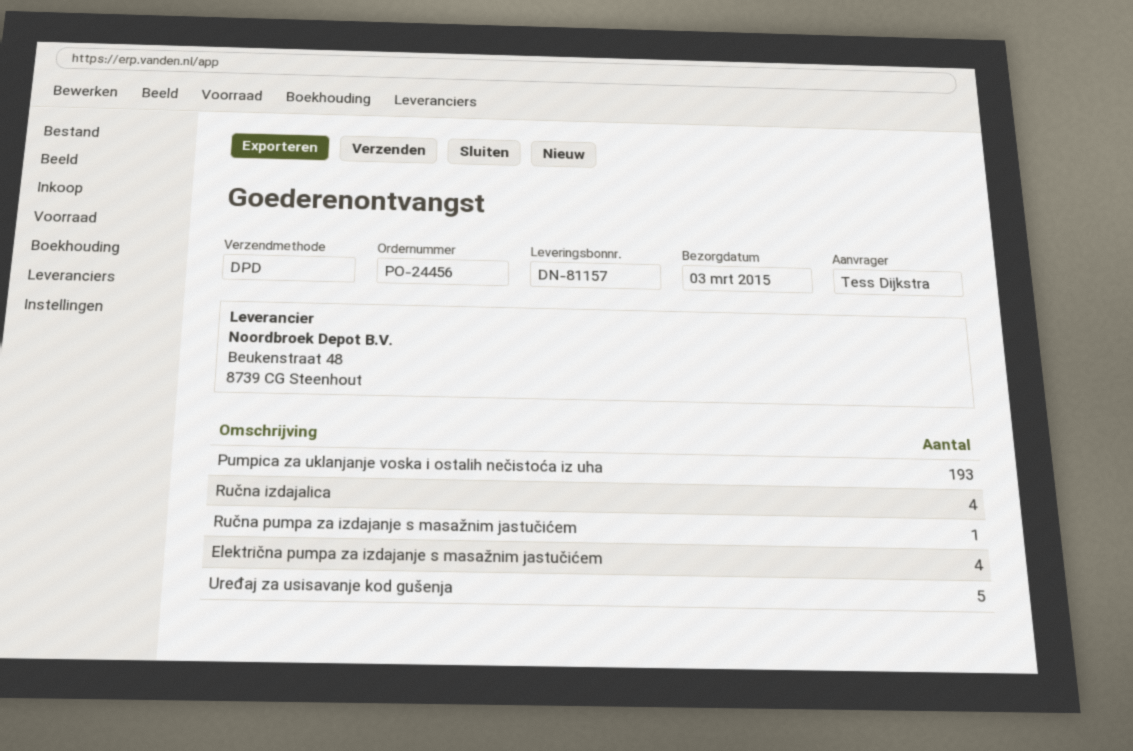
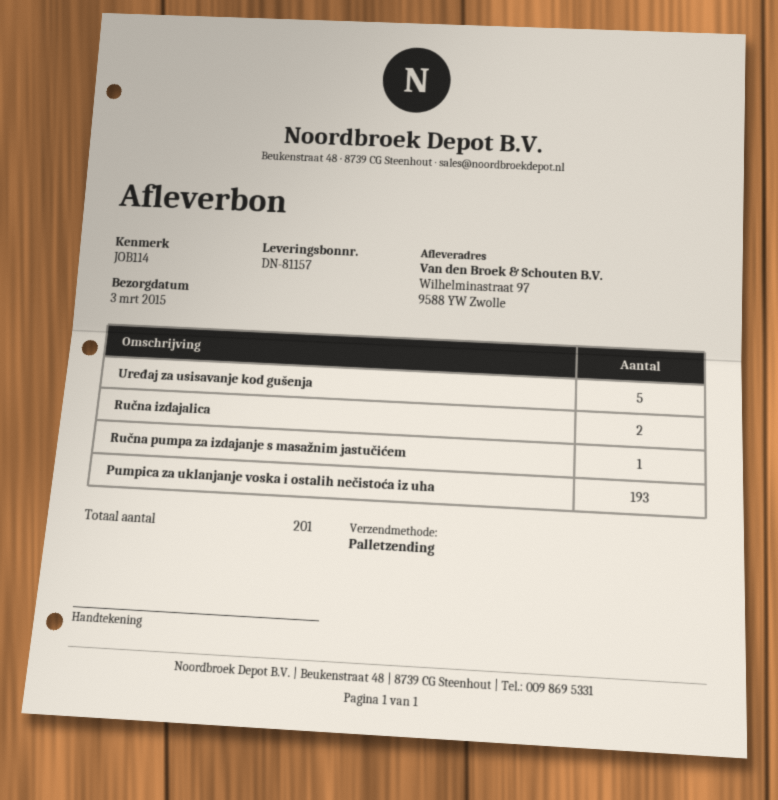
shipping method: DPD -> pallet freight
Ručna izdajalica: 4 -> 2
Električna pumpa za izdajanje s masažnim jastučićem: 4 -> none

